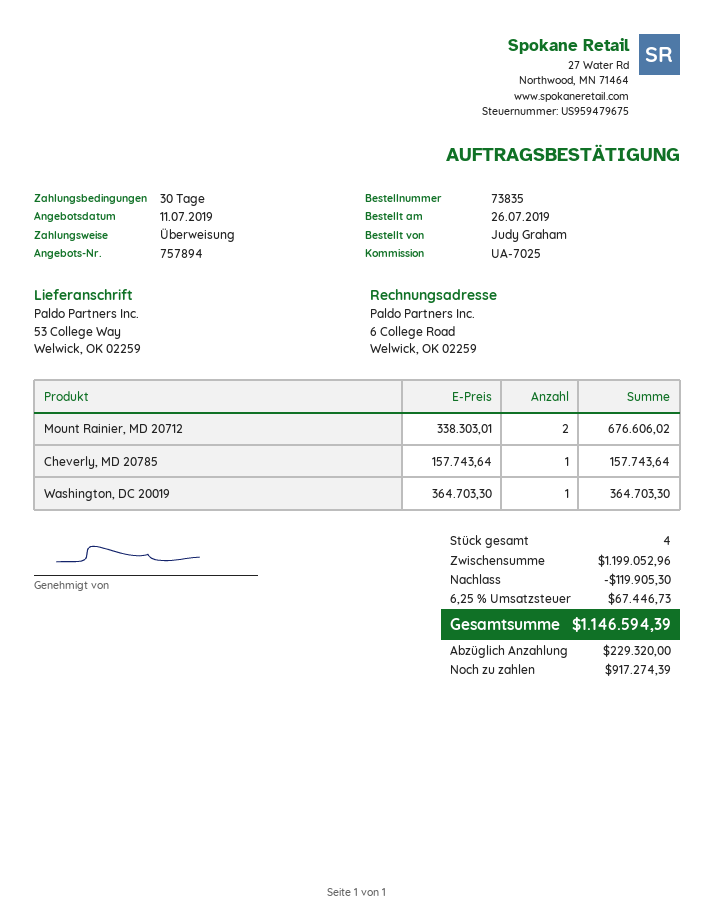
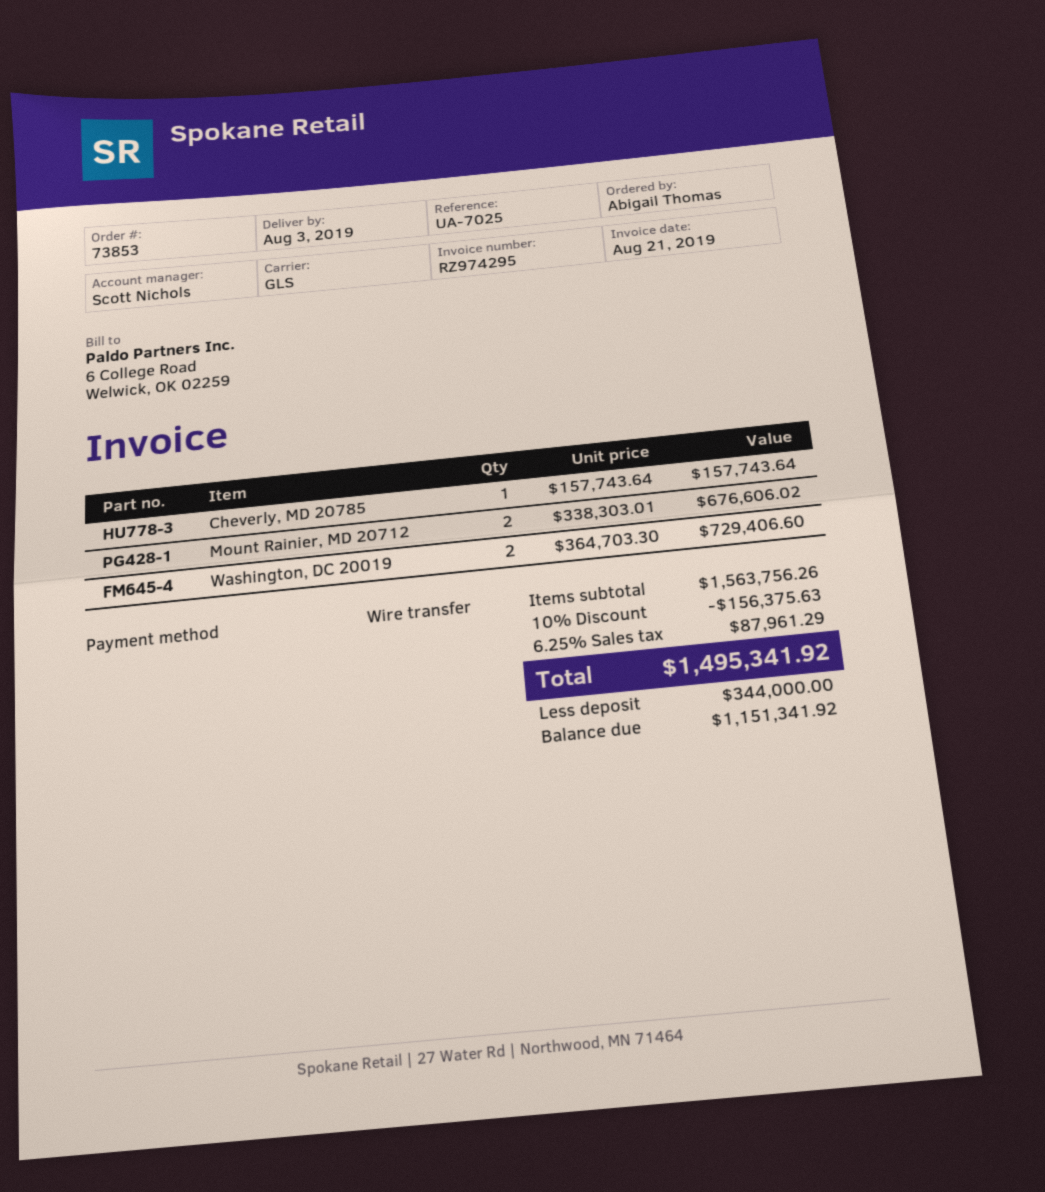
order number: 73835 -> 73853
ordered by: Judy Graham -> Abigail Thomas
Washington, DC 20019: 1 x 364703.30 = 364703.30 -> 2 x 364703.30 = 729406.60
subtotal: 1199052.96 -> 1563756.26
discount: 119905.30 -> 156375.63
tax: 6.25% = 67446.73 -> 6.25% = 87961.29
total: 1146594.39 -> 1495341.92
deposit: 229320.00 -> 344000.00
balance: 917274.39 -> 1151341.92

